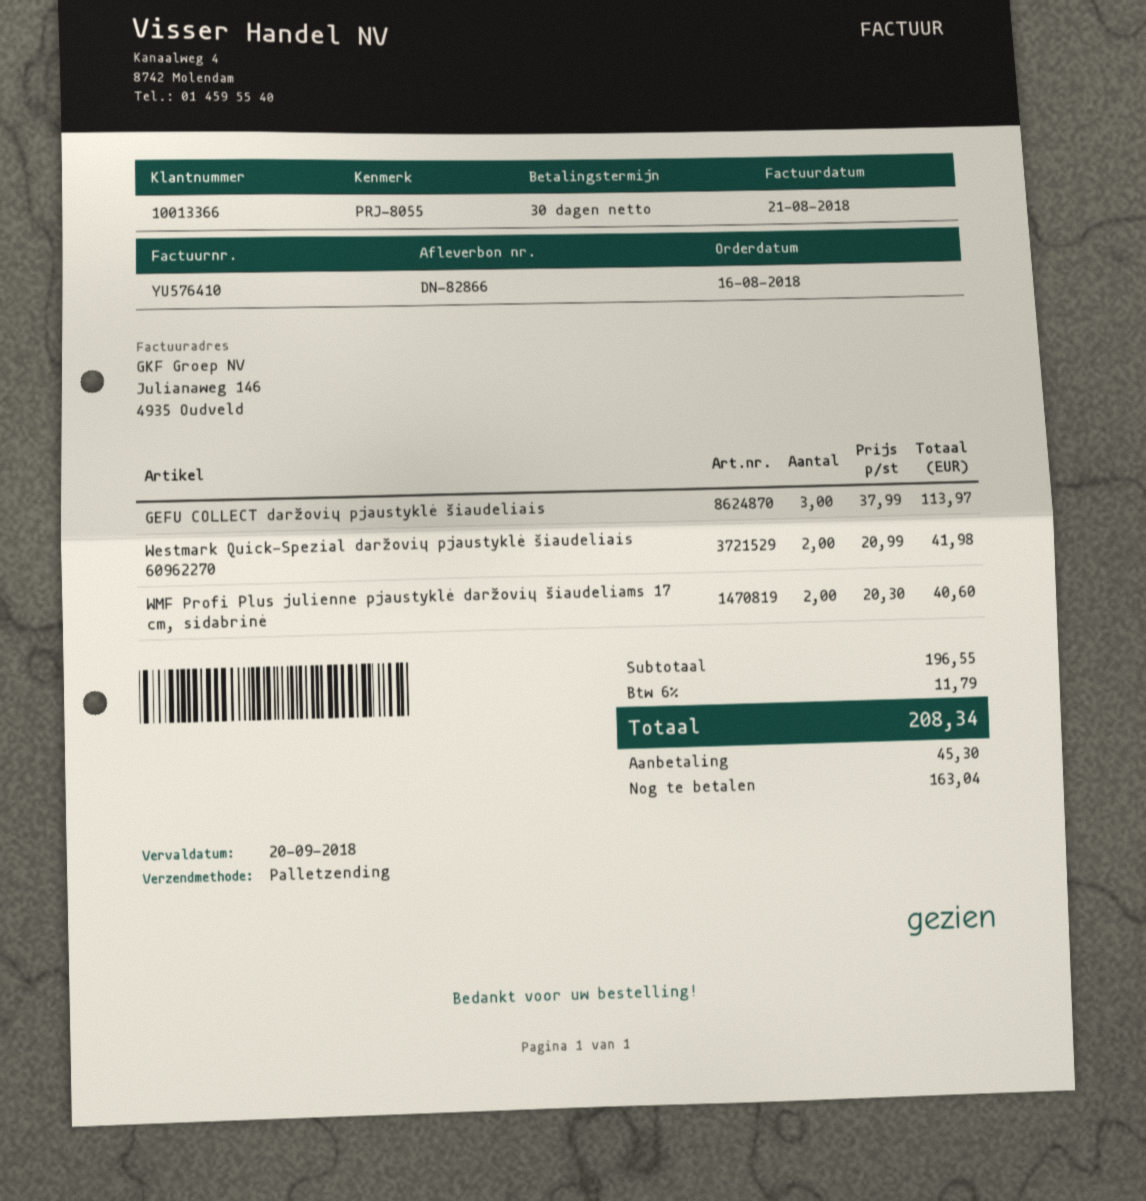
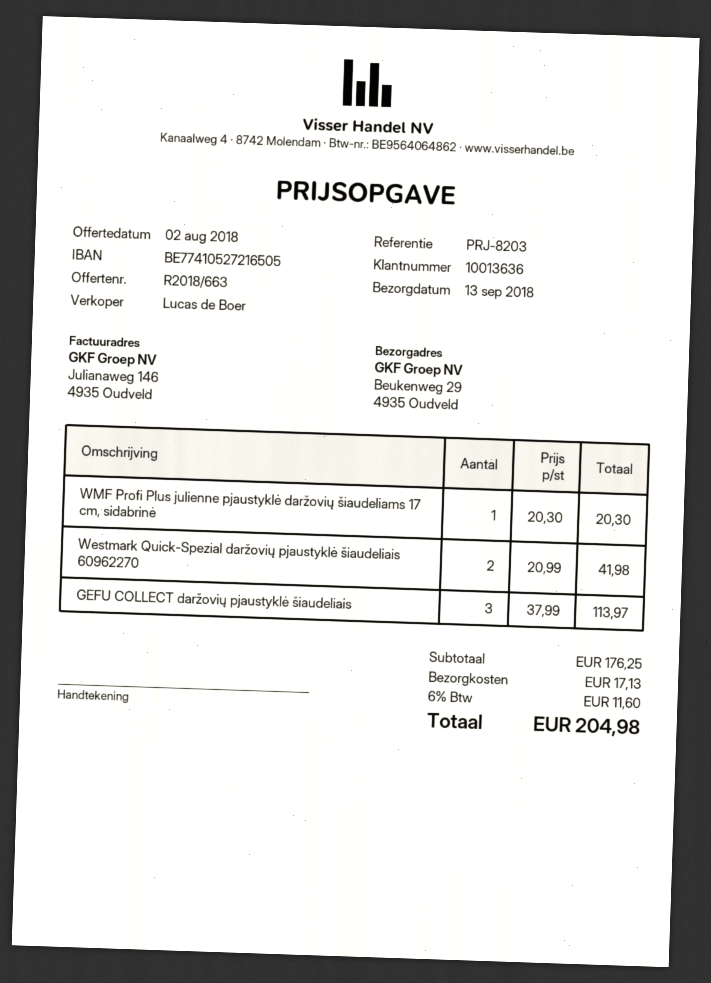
customer number: 10013366 -> 10013636
reference: PRJ-8055 -> PRJ-8203
WMF Profi Plus julienne pjaustyklė daržovių šiaudeliams 17 cm, sidabrinė: 2 x 20.30 = 40.60 -> 1 x 20.30 = 20.30
subtotal: 196.55 -> 176.25
shipping: none -> 17.13
tax: 6% = 11.79 -> 6% = 11.60
total: 208.34 -> 204.98

